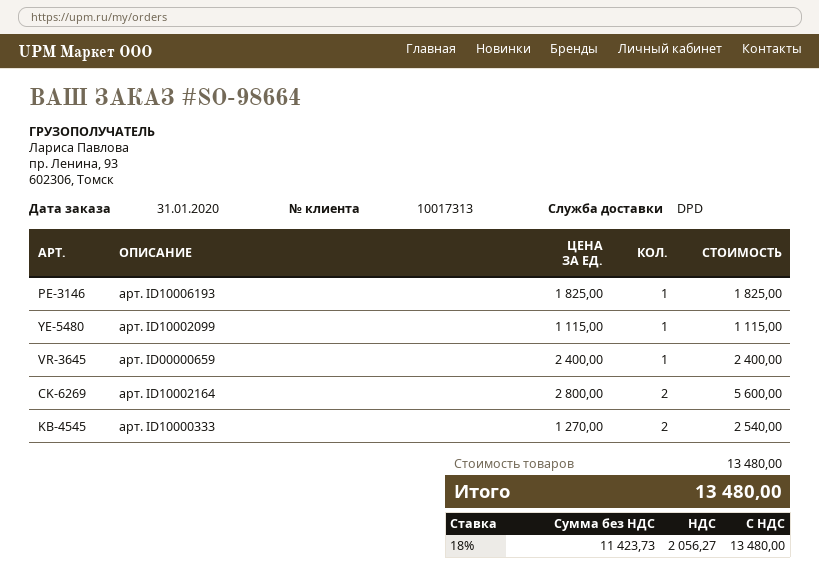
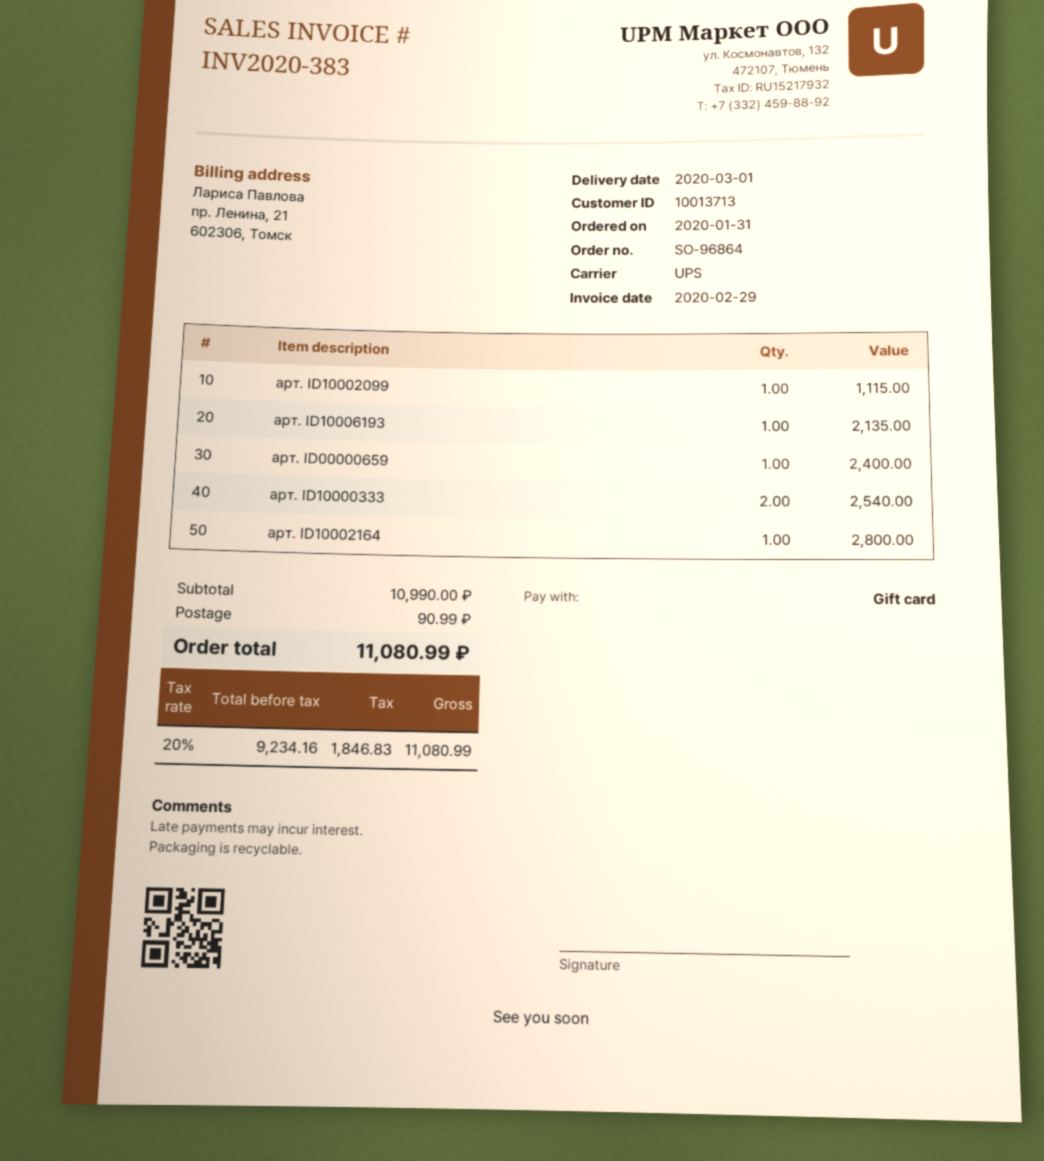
order number: SO-98664 -> SO-96864
customer number: 10017313 -> 10013713
shipping method: DPD -> UPS
арт. ID10006193: 1 for 1825.00 -> 1 for 2135.00
арт. ID10002164: 2 for 5600.00 -> 1 for 2800.00
subtotal: 13480.00 -> 10990.00
shipping: none -> 90.99
net: 11423.73 -> 9234.16
tax: 18% = 2056.27 -> 20% = 1846.83
total: 13480.00 -> 11080.99

